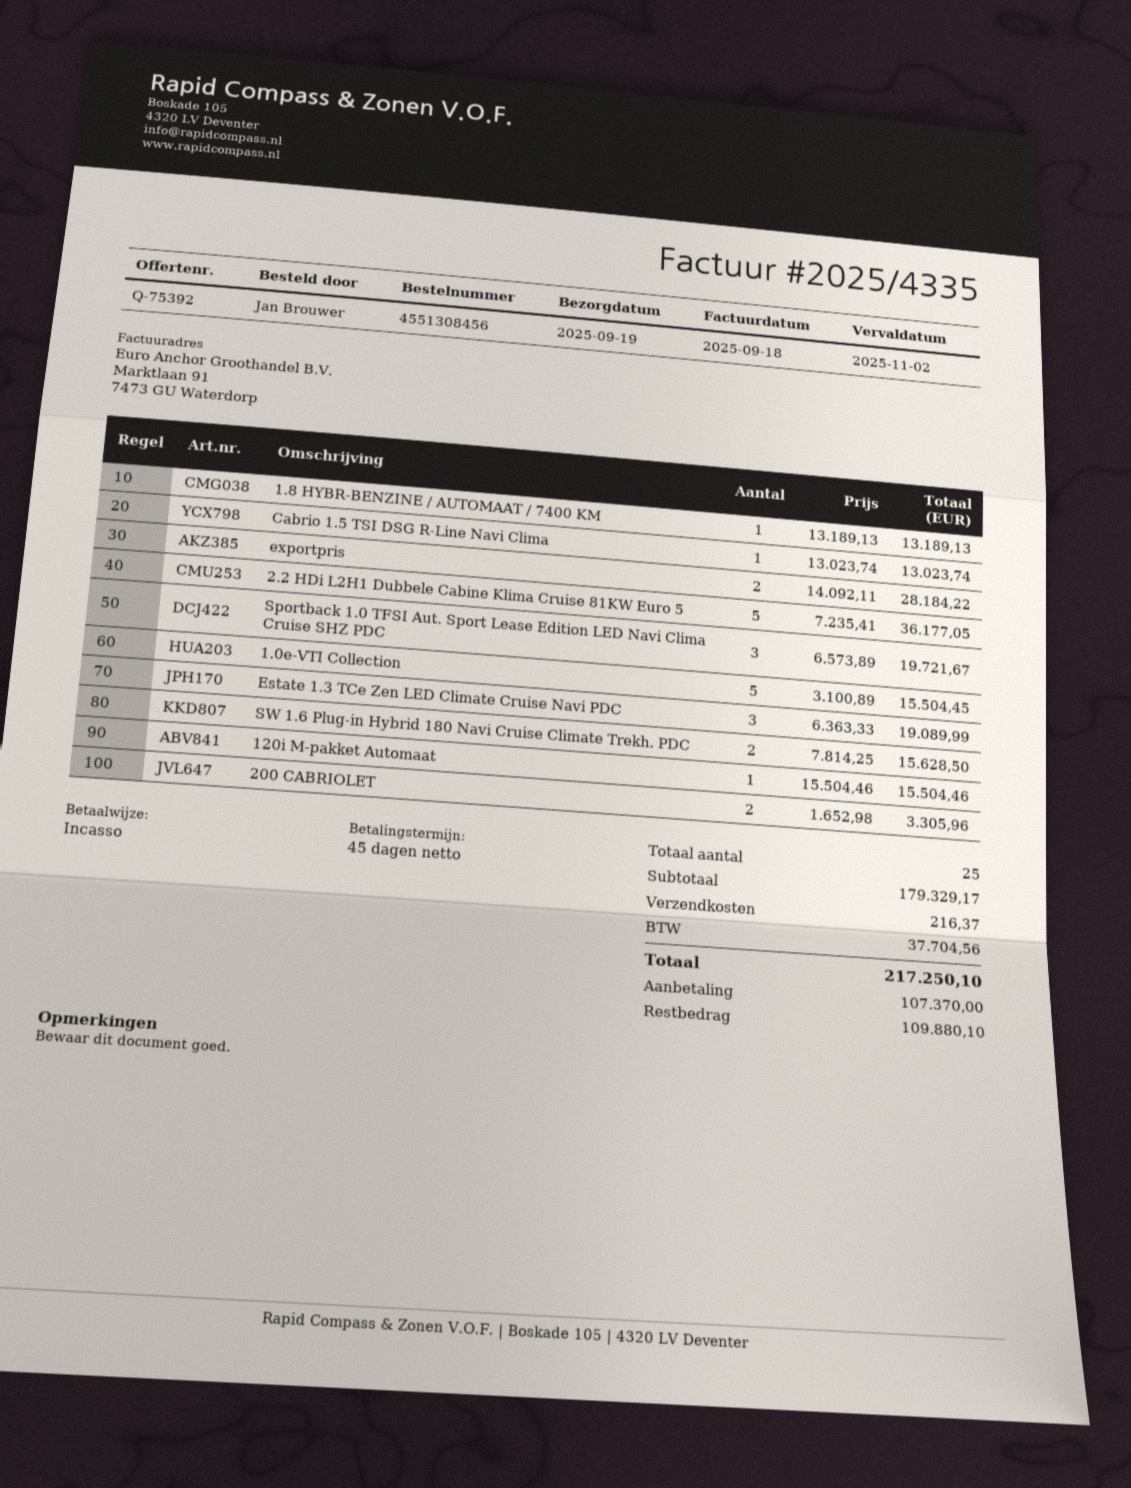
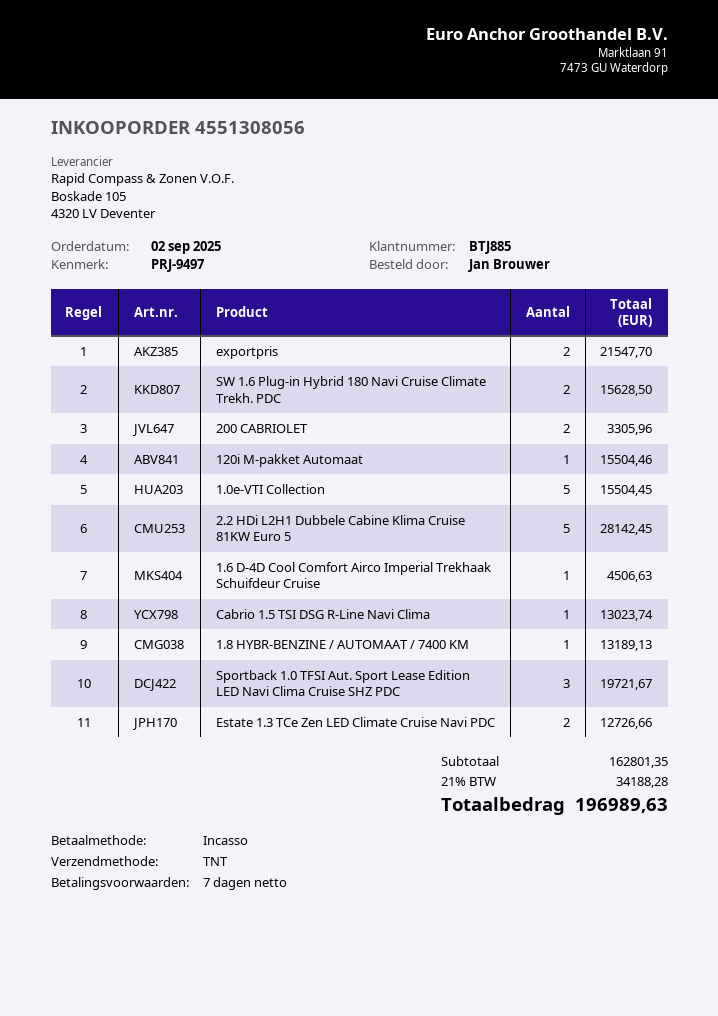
order number: 4551308456 -> 4551308056
payment terms: 45 days -> 7 days
exportpris: 2 for 28184.22 -> 2 for 21547.70
2.2 HDi L2H1 Dubbele Cabine Klima Cruise 81KW Euro 5: 5 for 36177.05 -> 5 for 28142.45
Estate 1.3 TCe Zen LED Climate Cruise Navi PDC: 3 for 19089.99 -> 2 for 12726.66
1.6 D-4D Cool Comfort Airco Imperial Trekhaak Schuifdeur Cruise: none -> 1 for 4506.63
subtotal: 179329.17 -> 162801.35
shipping: 216.37 -> none
tax: 37704.56 -> 34188.28
total: 217250.10 -> 196989.63

